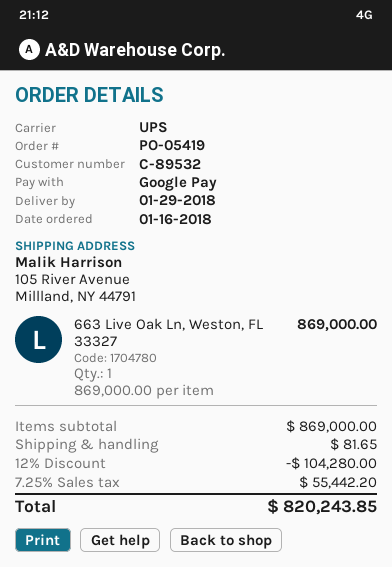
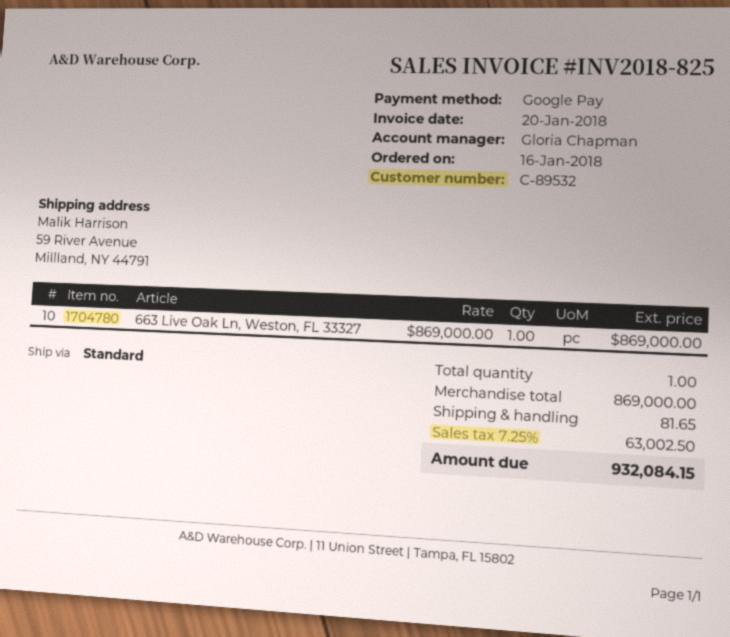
shipping method: UPS -> standard
ship to: 105 River Avenue, Millland, NY 44791 -> 59 River Avenue, Millland, NY 44791
discount: 12% = 104280.00 -> none
tax: 7.25% = 55442.20 -> 7.25% = 63002.50
total: 820243.85 -> 932084.15

